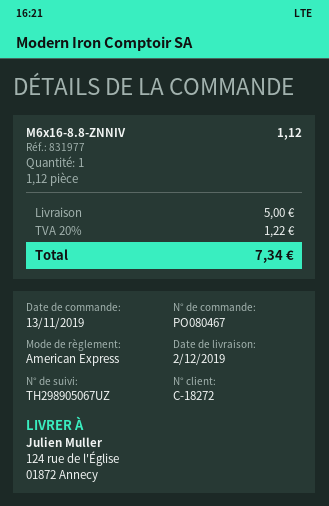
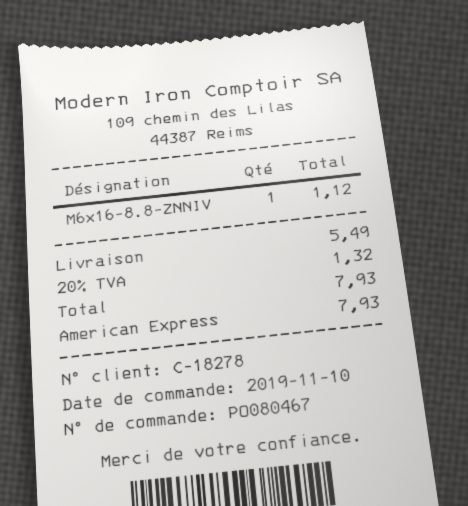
order date: 2019-11-13 -> 2019-11-10
customer number: C-18272 -> C-18278
shipping: 5.00 -> 5.49
tax: 20% = 1.22 -> 20% = 1.32
total: 7.34 -> 7.93

